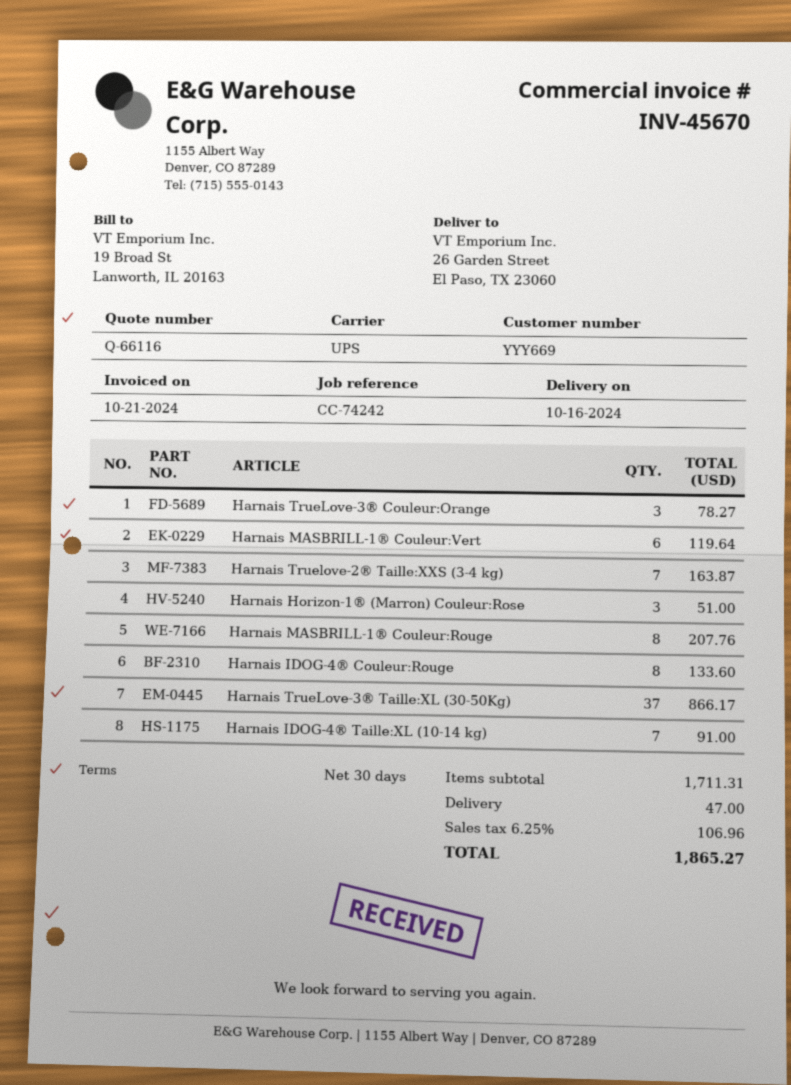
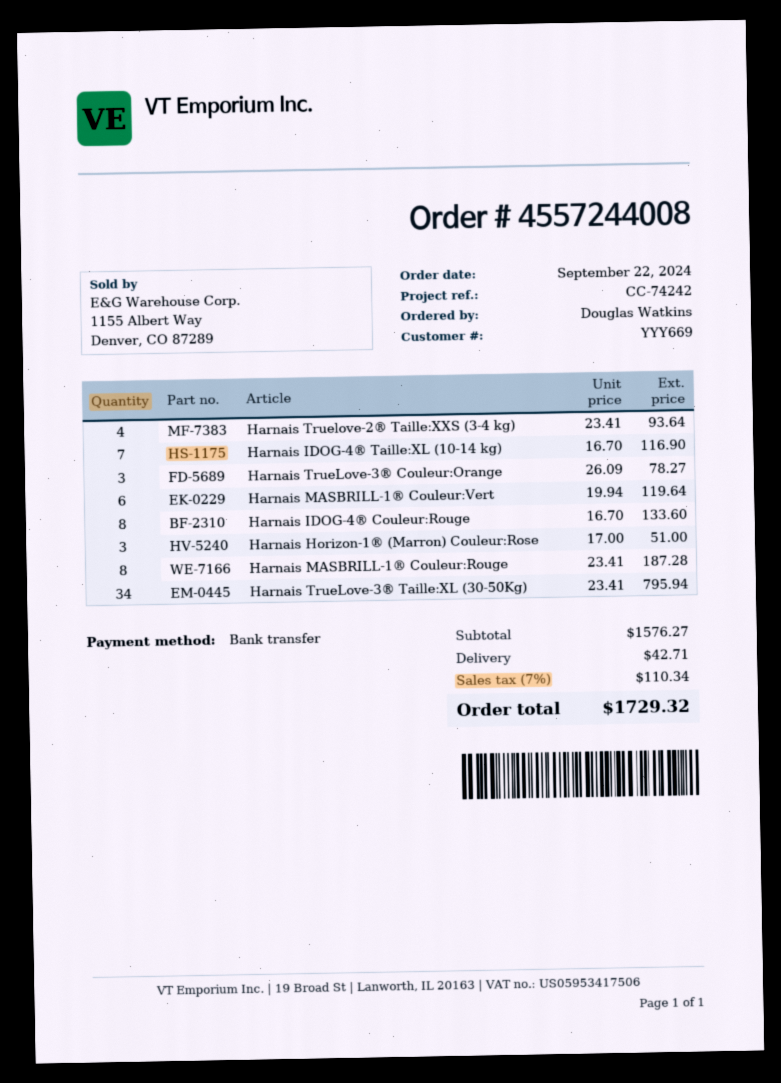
Harnais Truelove-2® Taille:XXS (3-4 kg): 7 for 163.87 -> 4 for 93.64
Harnais MASBRILL-1® Couleur:Rouge: 8 for 207.76 -> 8 for 187.28
Harnais TrueLove-3® Taille:XL (30-50Kg): 37 for 866.17 -> 34 for 795.94
Harnais IDOG-4® Taille:XL (10-14 kg): 7 for 91.00 -> 7 for 116.90
subtotal: 1711.31 -> 1576.27
shipping: 47.00 -> 42.71
tax: 6.25% = 106.96 -> 7% = 110.34
total: 1865.27 -> 1729.32

